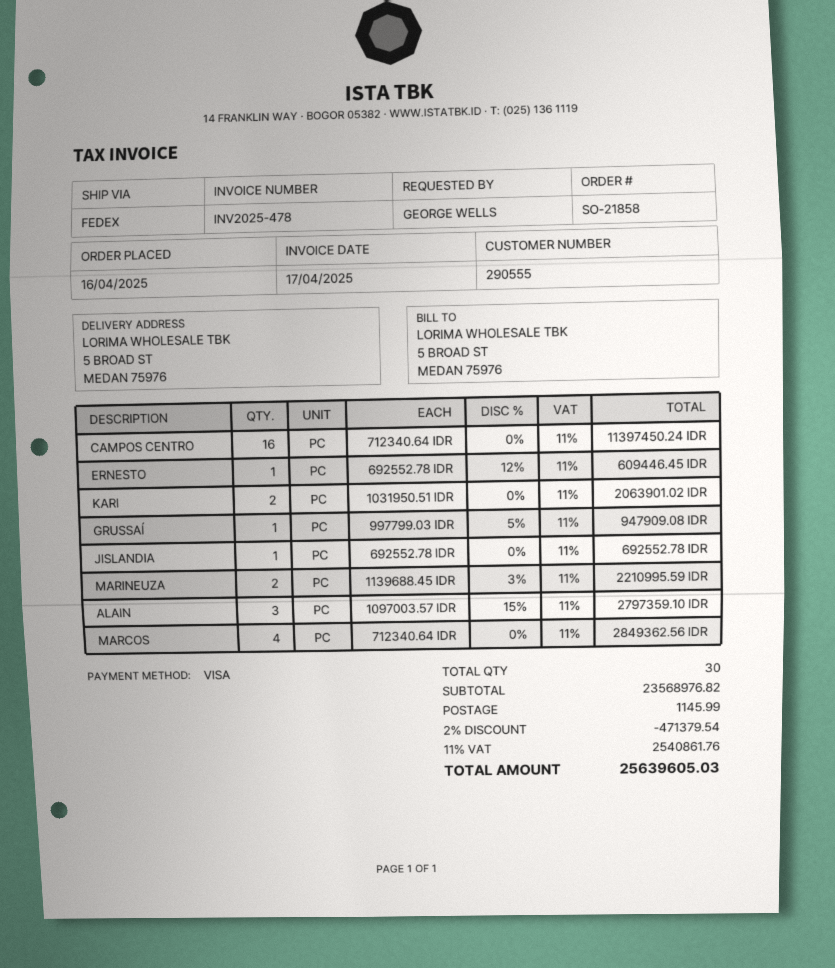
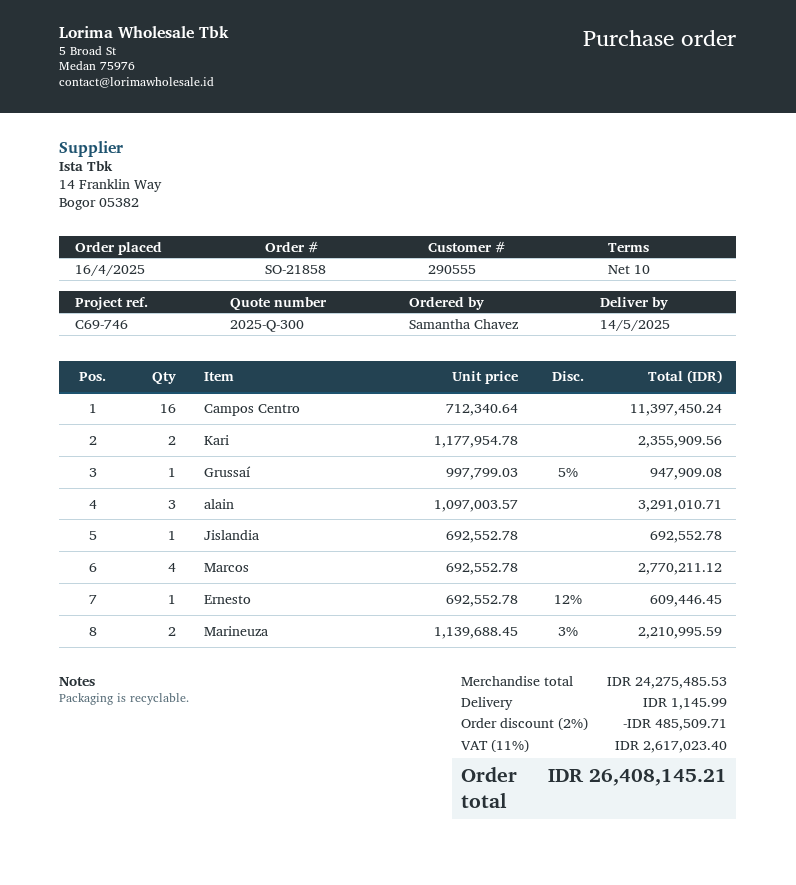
ordered by: GEORGE WELLS -> Samantha Chavez
KARI: 2 x 1031950.51 = 2063901.02 -> 2 x 1177954.78 = 2355909.56
ALAIN: 3 x 1097003.57 - 15% = 2797359.10 -> 3 x 1097003.57 = 3291010.71
MARCOS: 4 x 712340.64 = 2849362.56 -> 4 x 692552.78 = 2770211.12
subtotal: 23568976.82 -> 24275485.53
discount: 2% = 471379.54 -> 2% = 485509.71
tax: 11% = 2540861.76 -> 11% = 2617023.40
total: 25639605.03 -> 26408145.21

